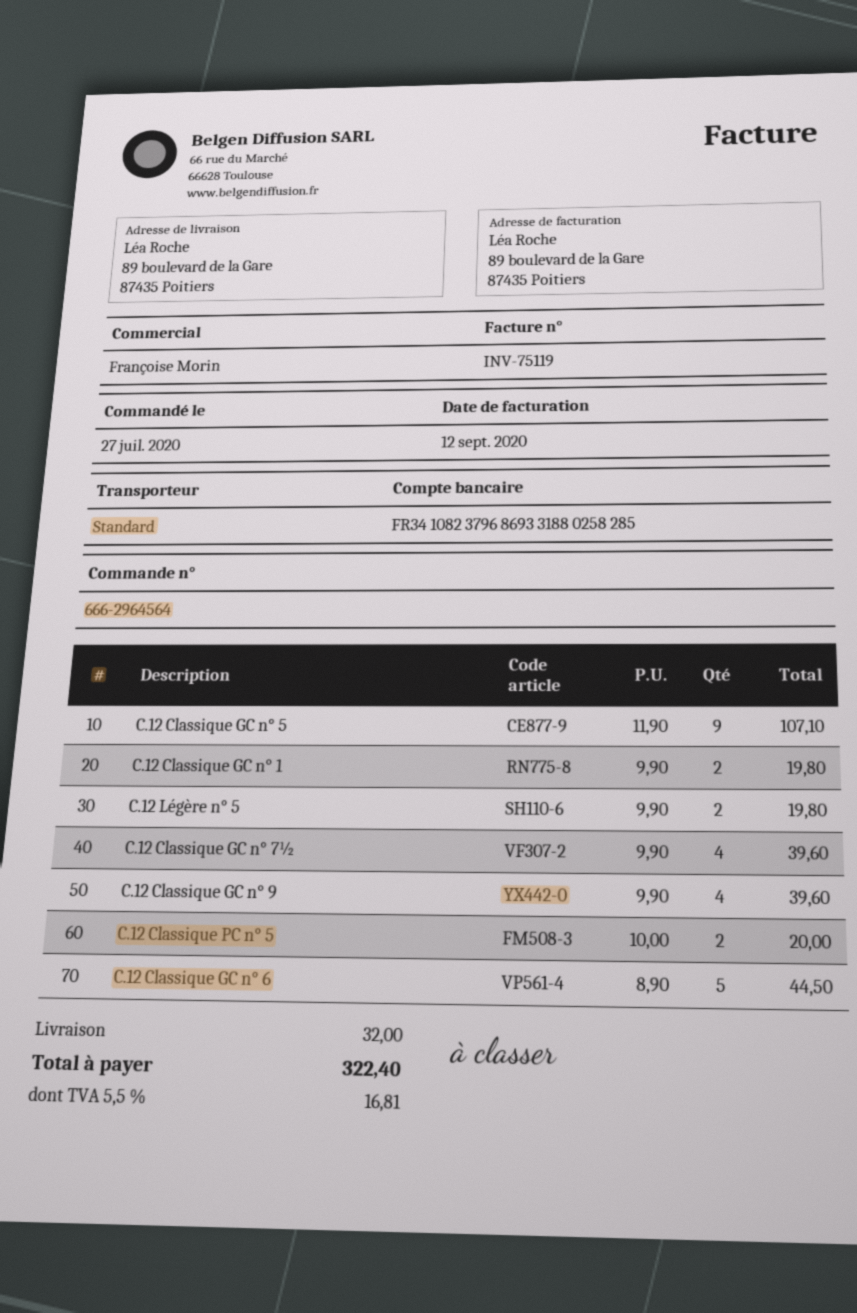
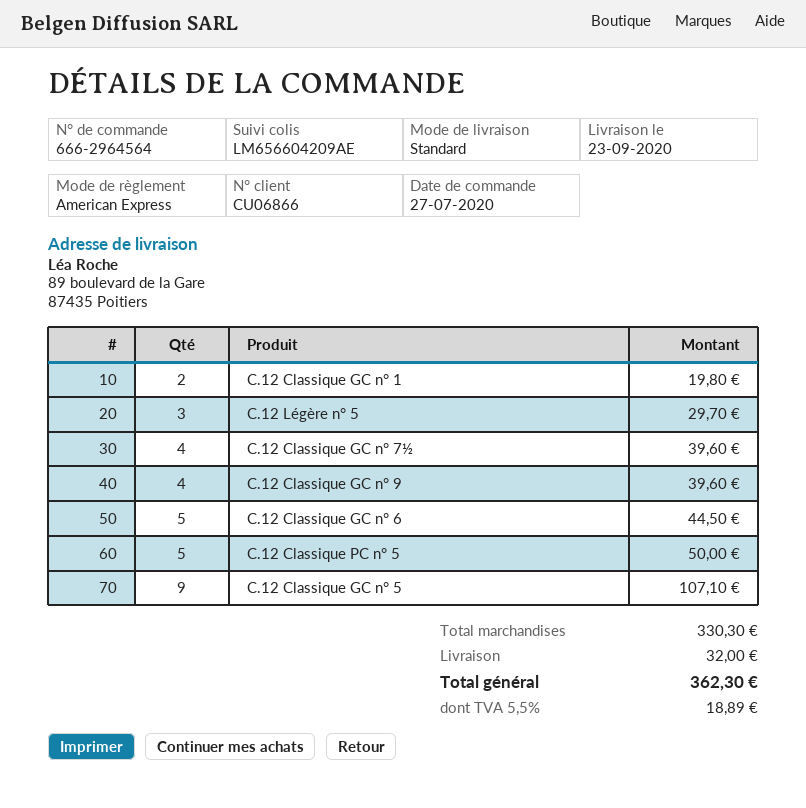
C.12 Légère n° 5: 2 for 19.80 -> 3 for 29.70
C.12 Classique PC n° 5: 2 for 20.00 -> 5 for 50.00
tax: 5.5% = 16.81 -> 5.5% = 18.89
total: 322.40 -> 362.30

